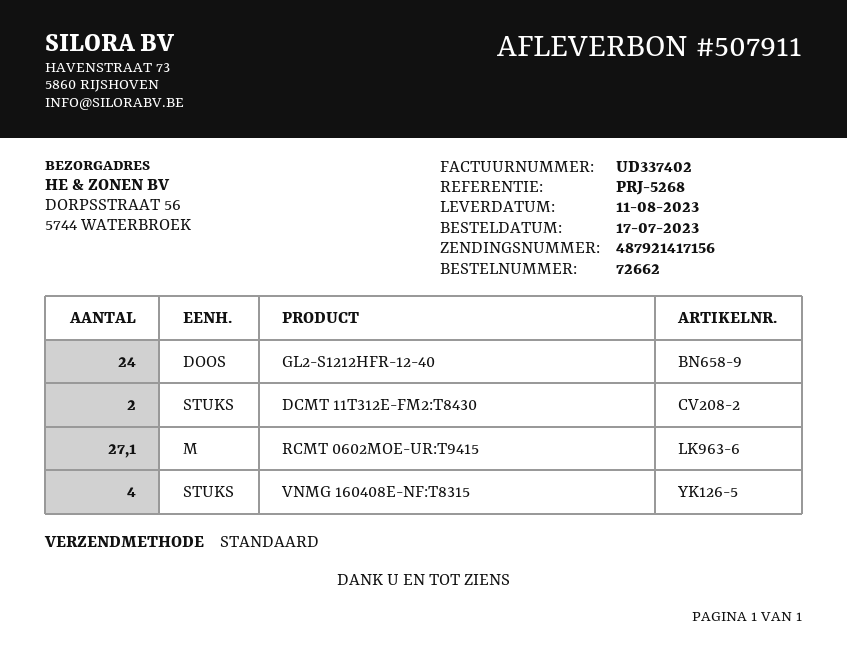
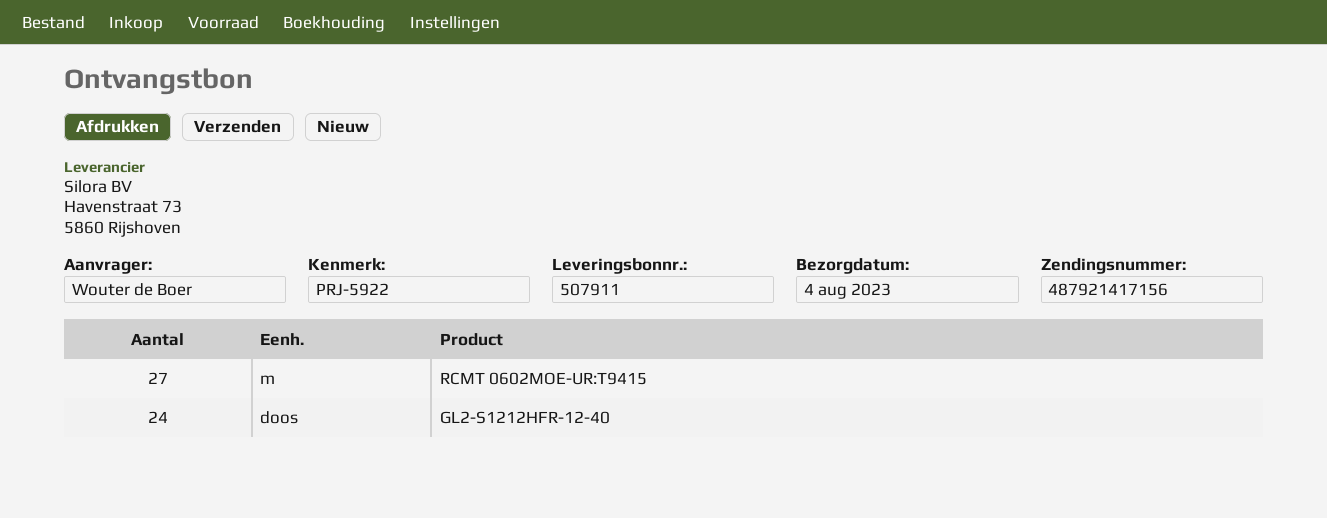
delivery date: 2023-08-11 -> 2023-08-04
reference: PRJ-5268 -> PRJ-5922
DCMT 11T312E-FM2:T8430: 2 -> none
RCMT 0602MOE-UR:T9415: 27.1 -> 27
VNMG 160408E-NF:T8315: 4 -> none

